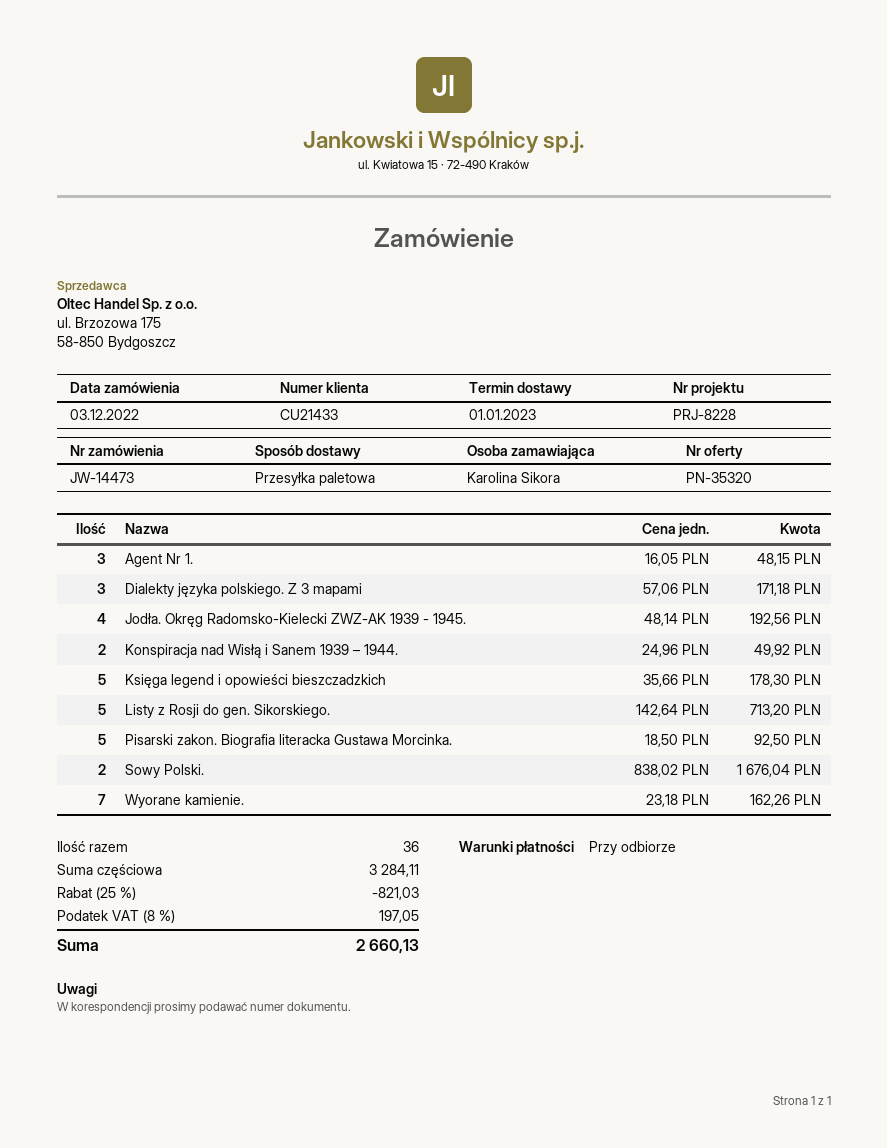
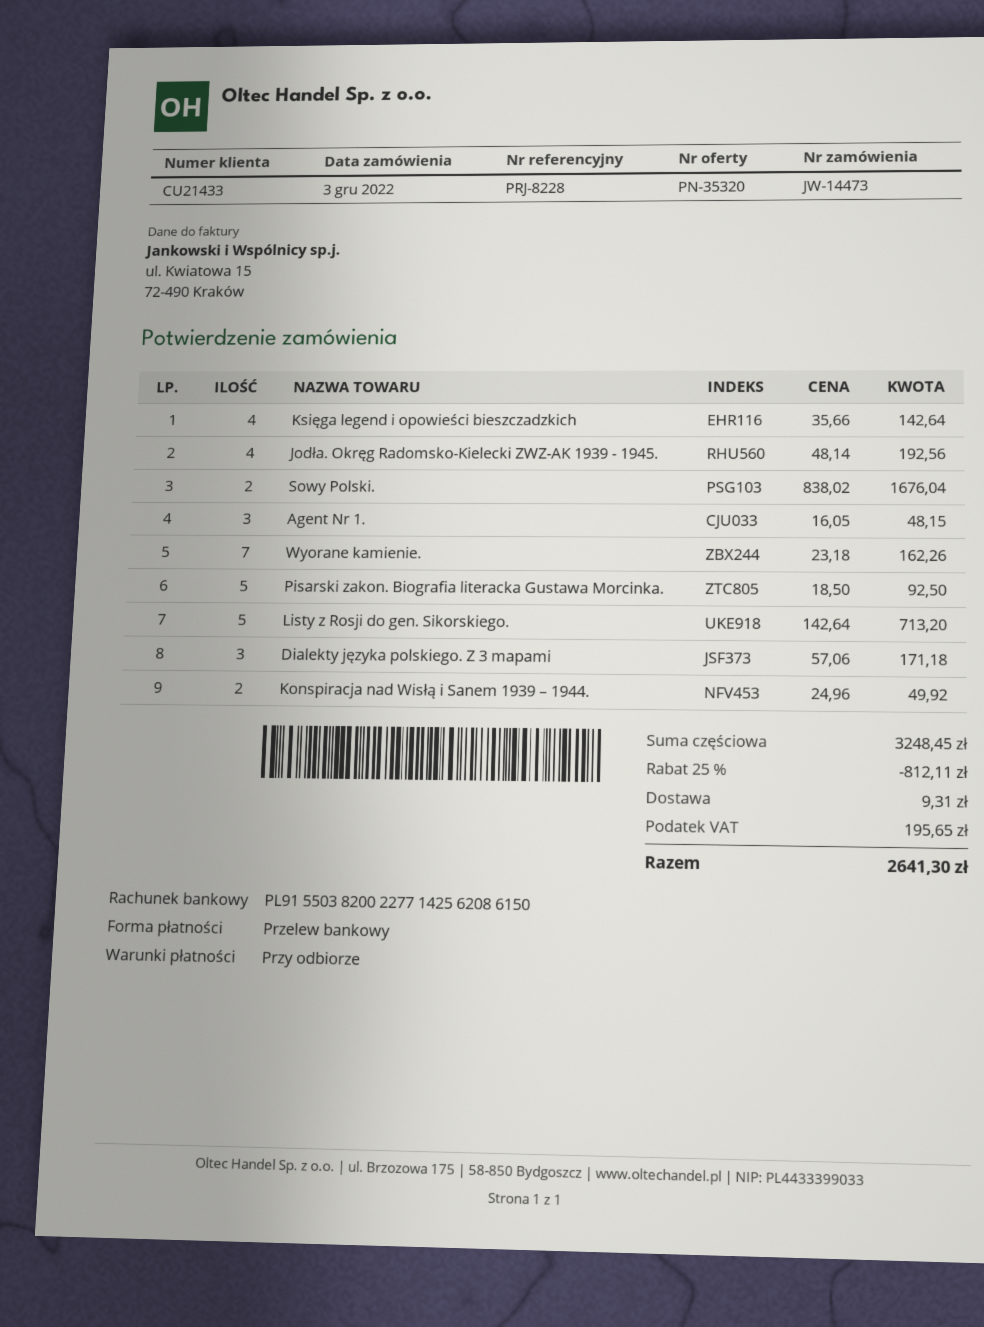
Księga legend i opowieści bieszczadzkich: 5 x 35.66 = 178.30 -> 4 x 35.66 = 142.64
subtotal: 3284.11 -> 3248.45
discount: 25% = 821.03 -> 25% = 812.11
shipping: none -> 9.31
tax: 197.05 -> 195.65
total: 2660.13 -> 2641.30

